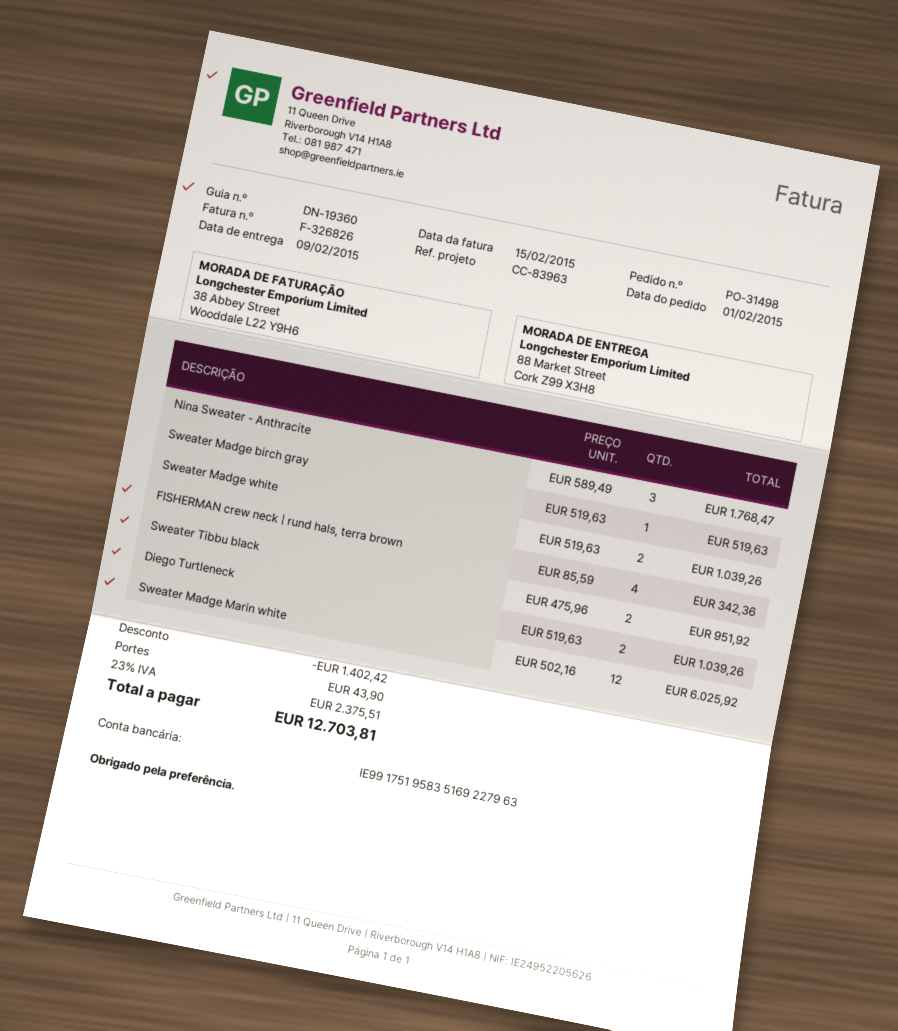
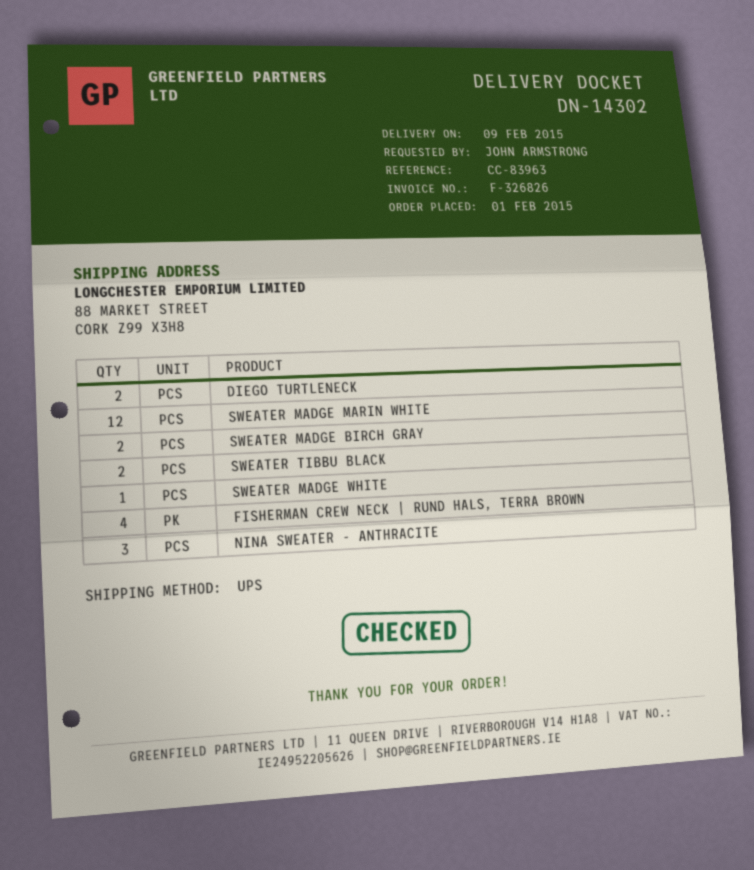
delivery note number: DN-19360 -> DN-14302
Sweater Madge birch gray: 1 -> 2
Sweater Madge white: 2 -> 1

